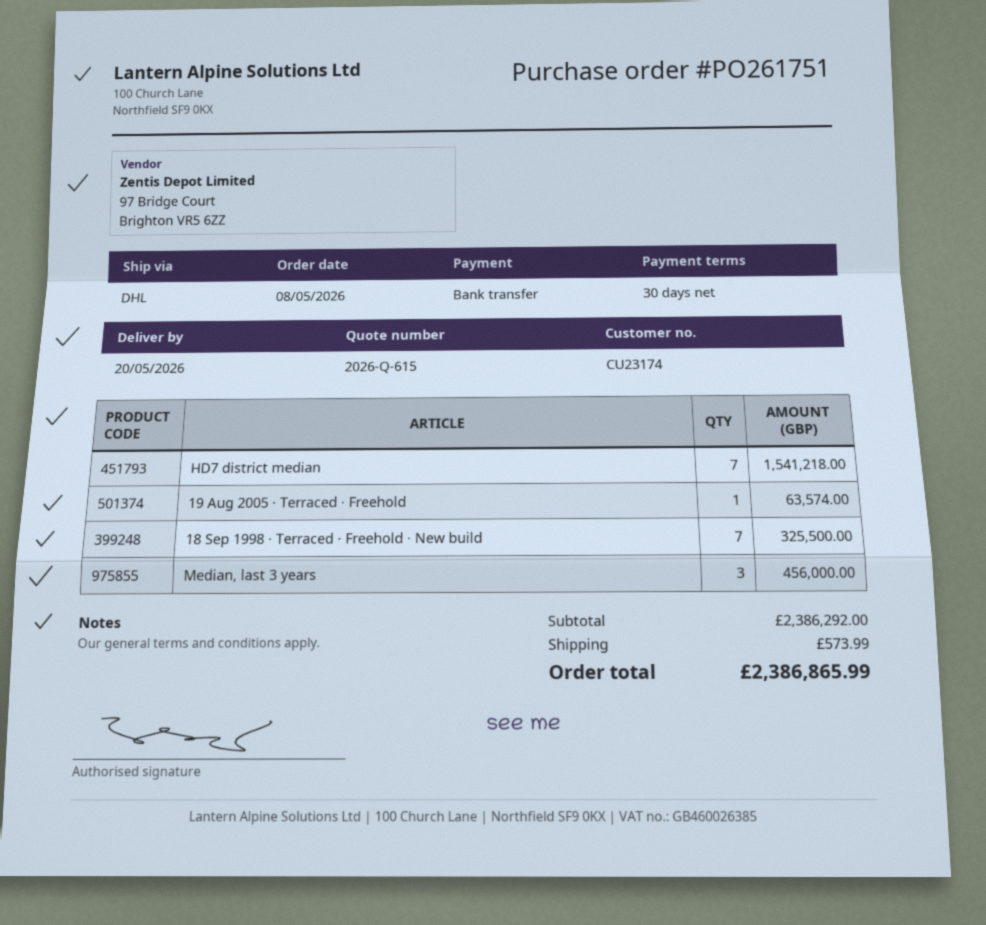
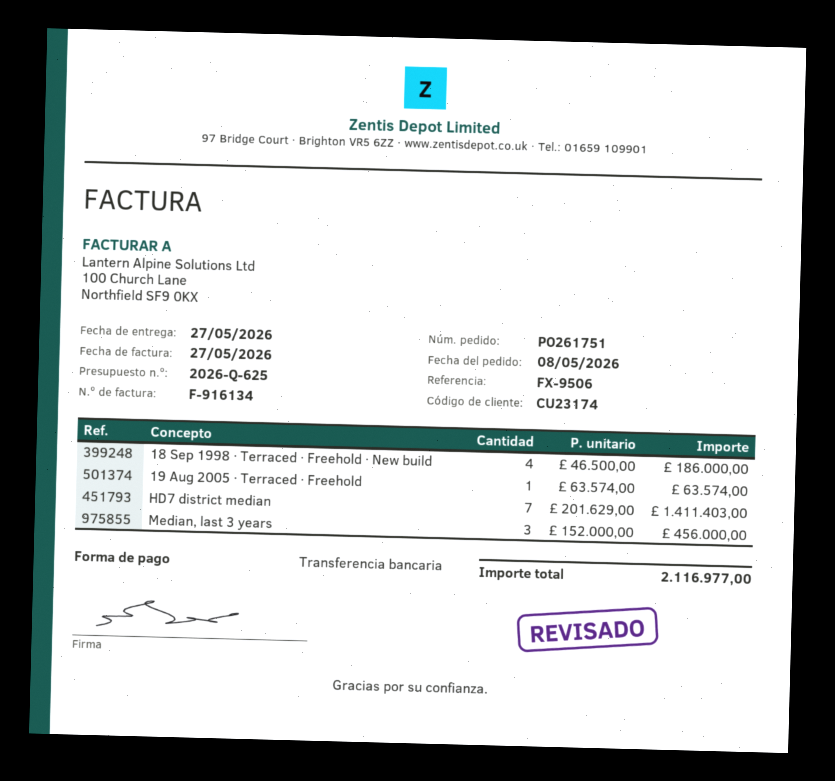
quote number: 2026-Q-615 -> 2026-Q-625
delivery date: 2026-05-20 -> 2026-05-27
HD7 district median: 7 for 1541218.00 -> 7 for 1411403.00
18 Sep 1998 · Terraced · Freehold · New build: 7 for 325500.00 -> 4 for 186000.00
shipping: 573.99 -> none
total: 2386865.99 -> 2116977.00

